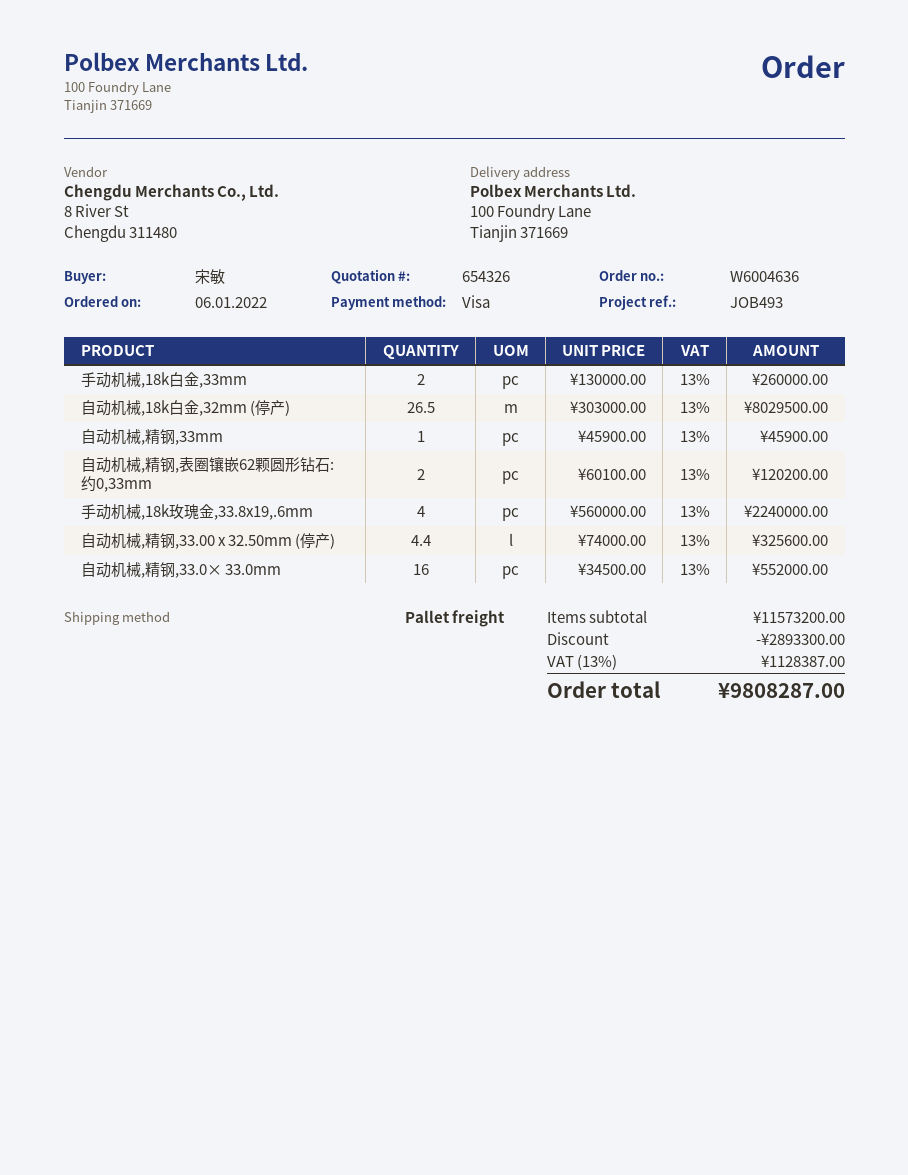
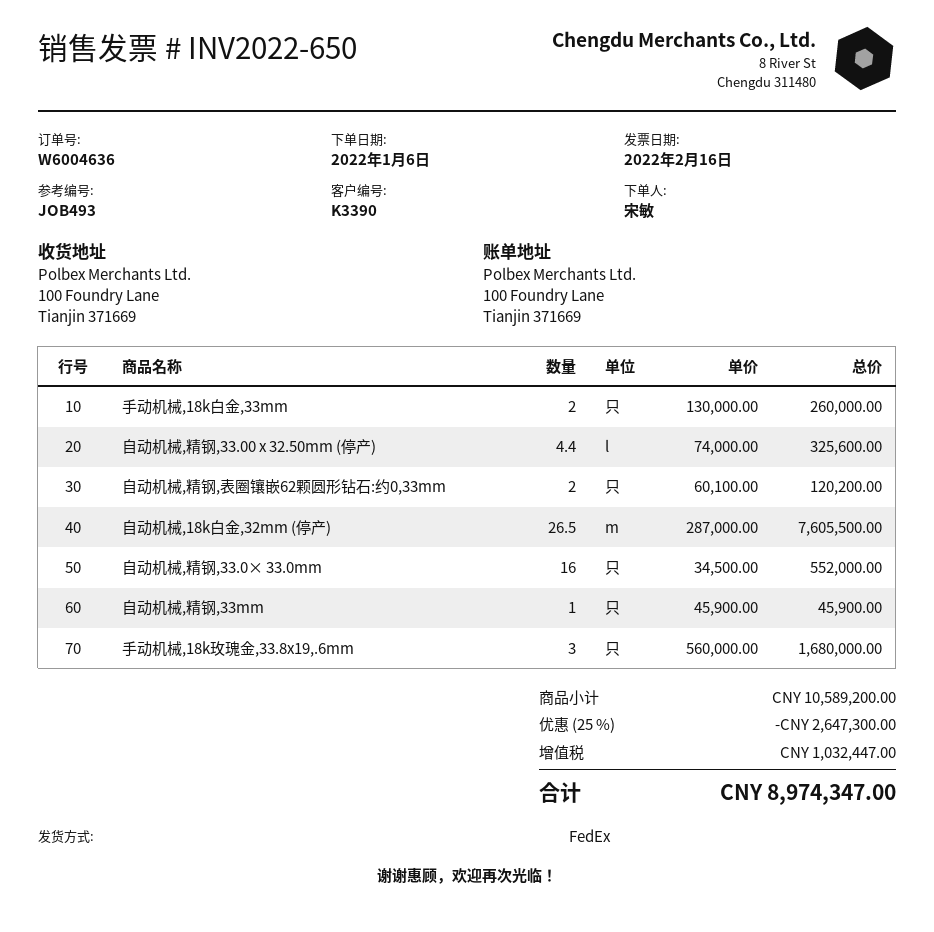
shipping method: pallet freight -> FedEx
自动机械,18k白金,32mm (停产): 26.5 x 303000.00 = 8029500.00 -> 26.5 x 287000.00 = 7605500.00
手动机械,18k玫瑰金,33.8x19,.6mm: 4 x 560000.00 = 2240000.00 -> 3 x 560000.00 = 1680000.00
subtotal: 11573200.00 -> 10589200.00
discount: 2893300.00 -> 2647300.00
tax: 1128387.00 -> 1032447.00
total: 9808287.00 -> 8974347.00

